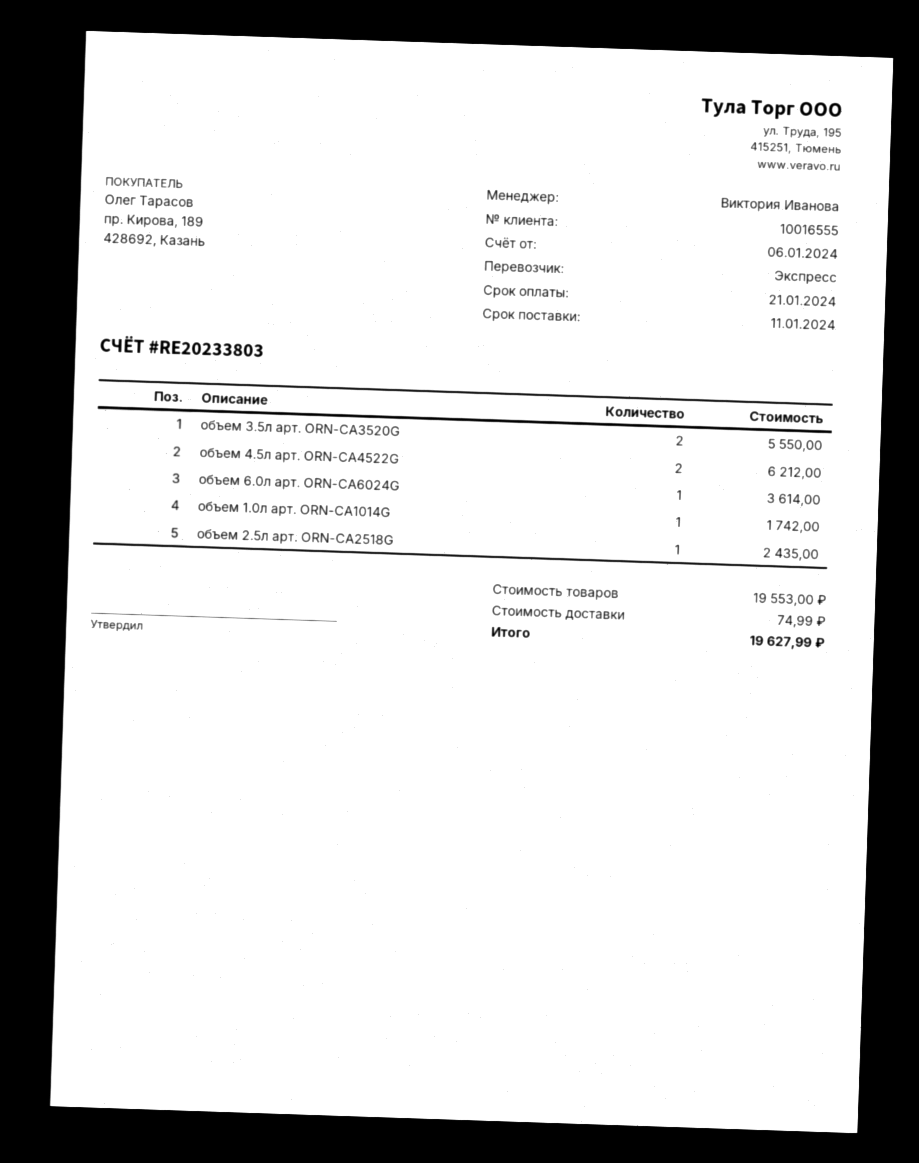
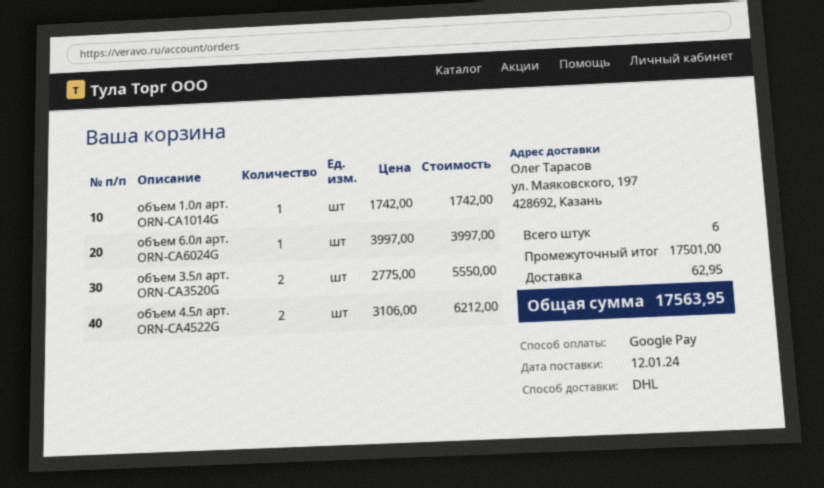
delivery date: 2024-01-11 -> 2024-01-12
shipping method: express -> DHL
объем 6.0л арт. ORN-CA6024G: 1 for 3614.00 -> 1 for 3997.00
объем 2.5л арт. ORN-CA2518G: 1 for 2435.00 -> none
subtotal: 19553.00 -> 17501.00
shipping: 74.99 -> 62.95
total: 19627.99 -> 17563.95

